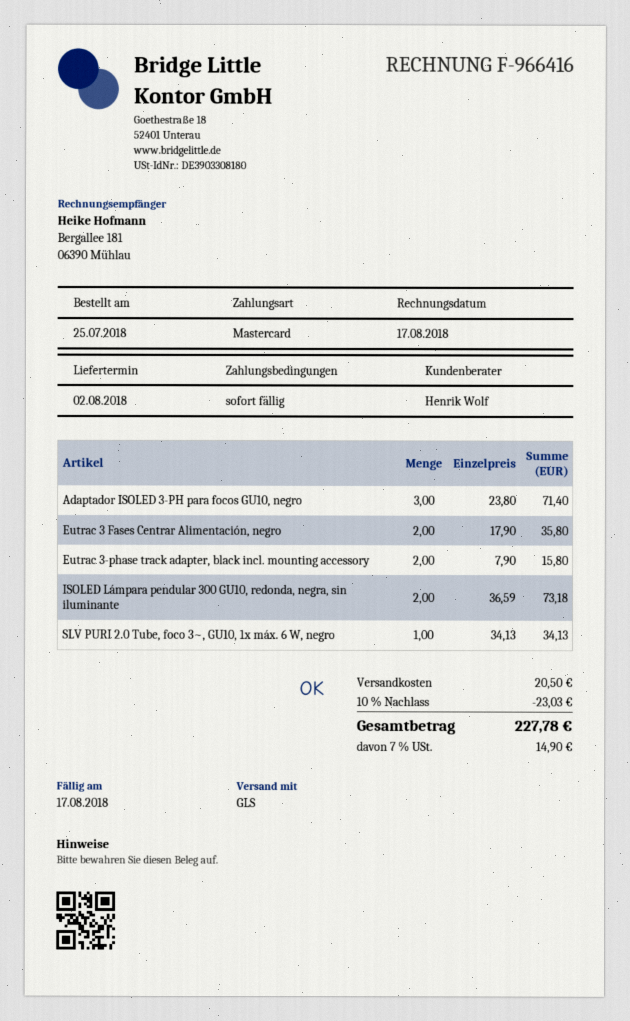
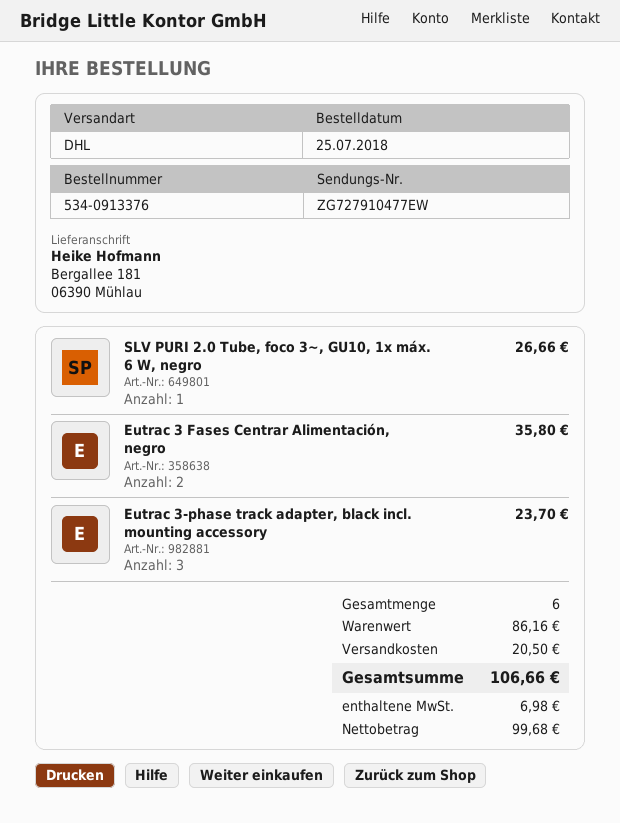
shipping method: GLS -> DHL
Adaptador ISOLED 3-PH para focos GU10, negro: 3 for 71.40 -> none
Eutrac 3-phase track adapter, black incl. mounting accessory: 2 for 15.80 -> 3 for 23.70
ISOLED Lámpara pendular 300 GU10, redonda, negra, sin iluminante: 2 for 73.18 -> none
SLV PURI 2.0 Tube, foco 3~, GU10, 1x máx. 6 W, negro: 1 for 34.13 -> 1 for 26.66
discount: 10% = 23.03 -> none
tax: 14.90 -> 6.98
total: 227.78 -> 106.66

